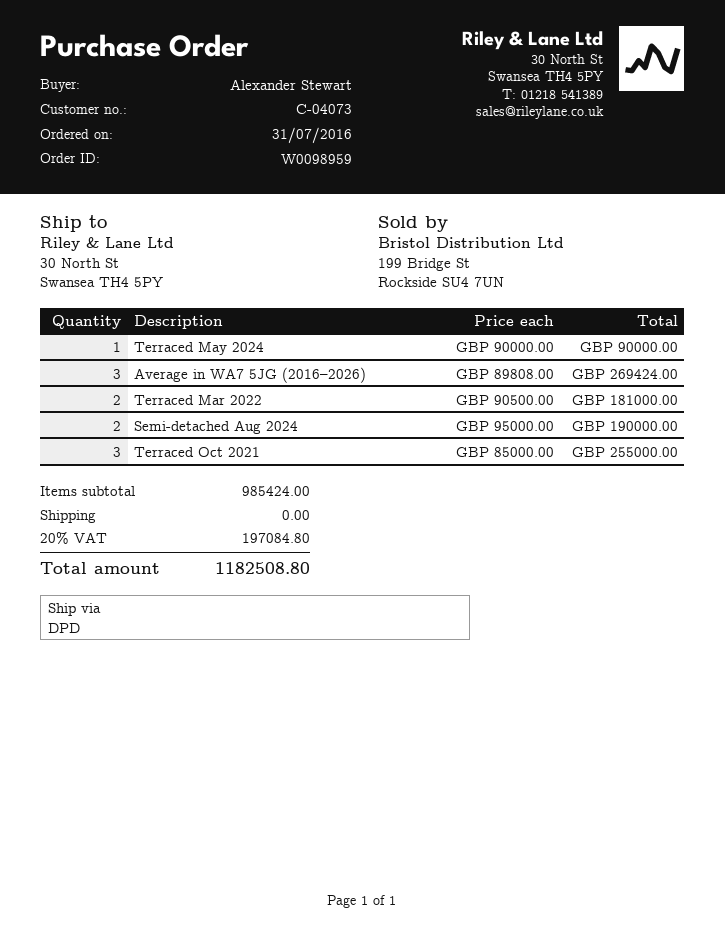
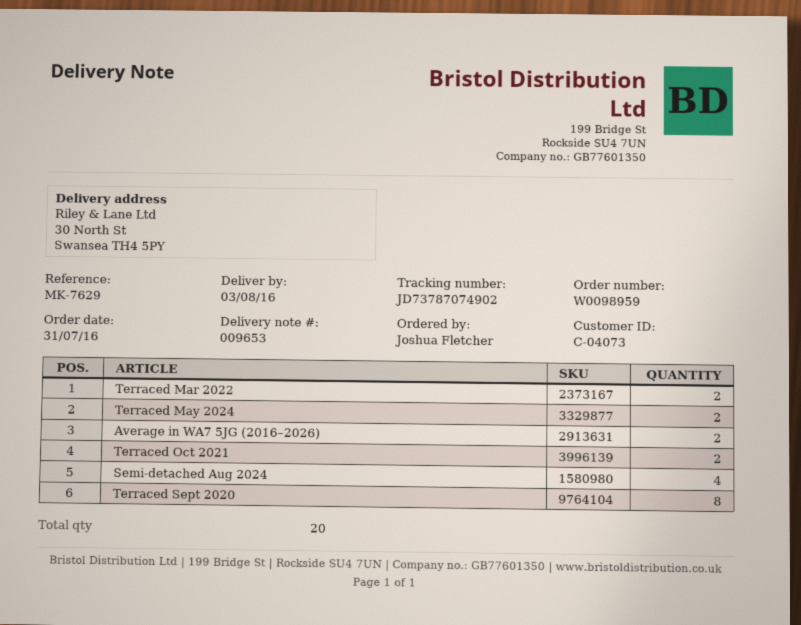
ordered by: Alexander Stewart -> Joshua Fletcher
Terraced May 2024: 1 -> 2
Average in WA7 5JG (2016–2026): 3 -> 2
Semi-detached Aug 2024: 2 -> 4
Terraced Oct 2021: 3 -> 2
Terraced Sept 2020: none -> 8

